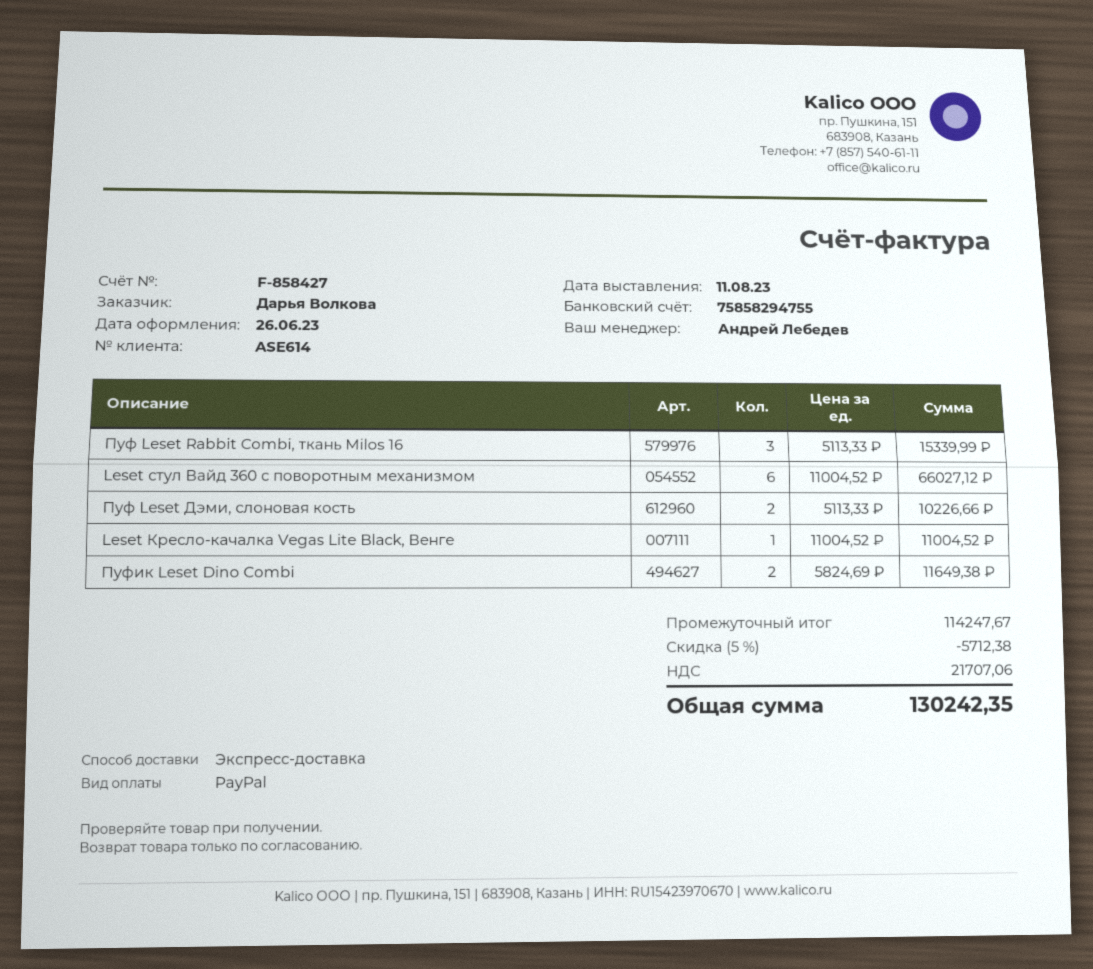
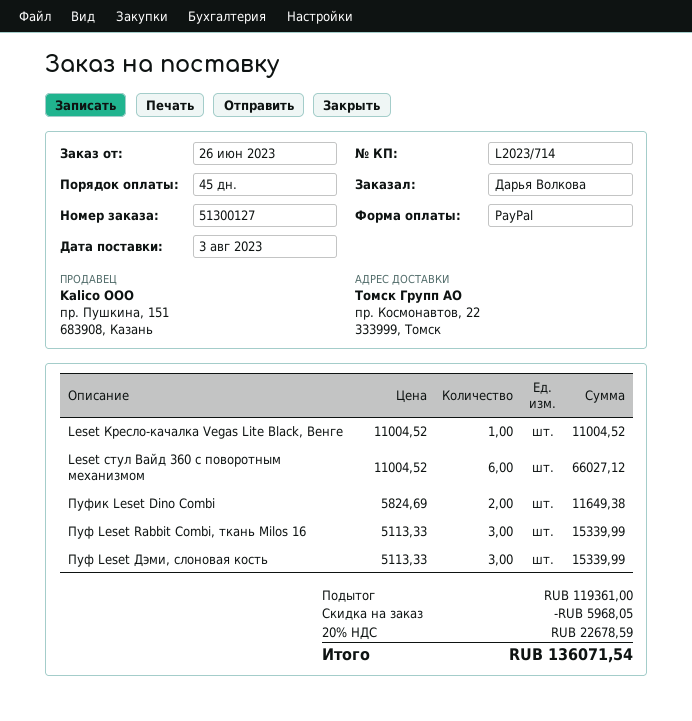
Пуф Leset Дэми, слоновая кость: 2 x 5113.33 = 10226.66 -> 3 x 5113.33 = 15339.99
subtotal: 114247.67 -> 119361.00
discount: 5712.38 -> 5968.05
tax: 21707.06 -> 22678.59
total: 130242.35 -> 136071.54

